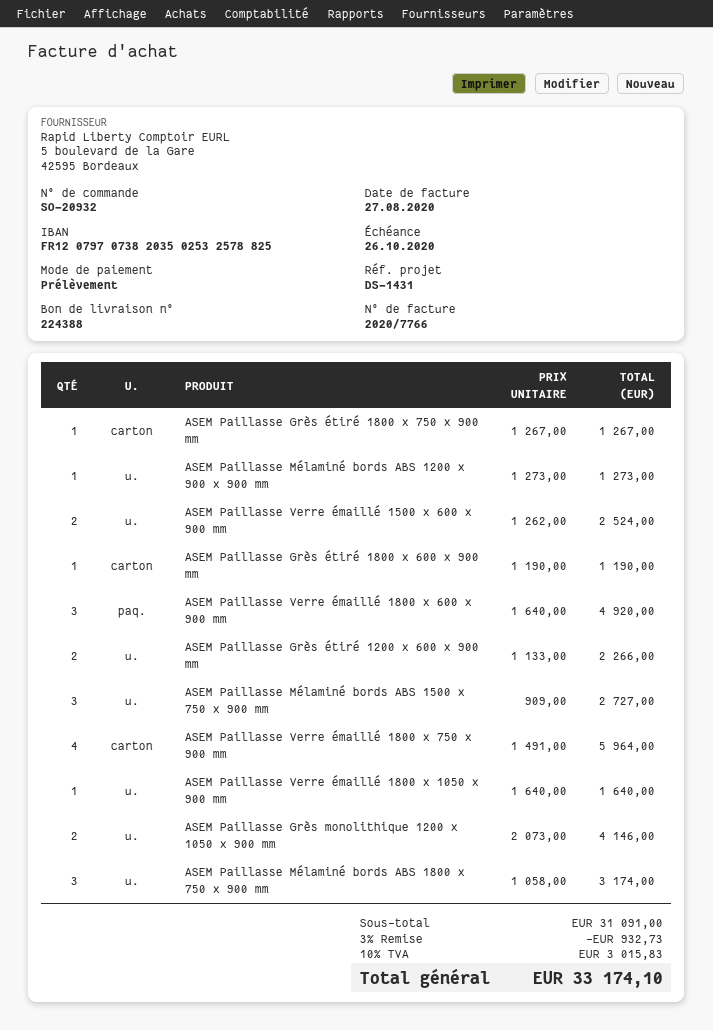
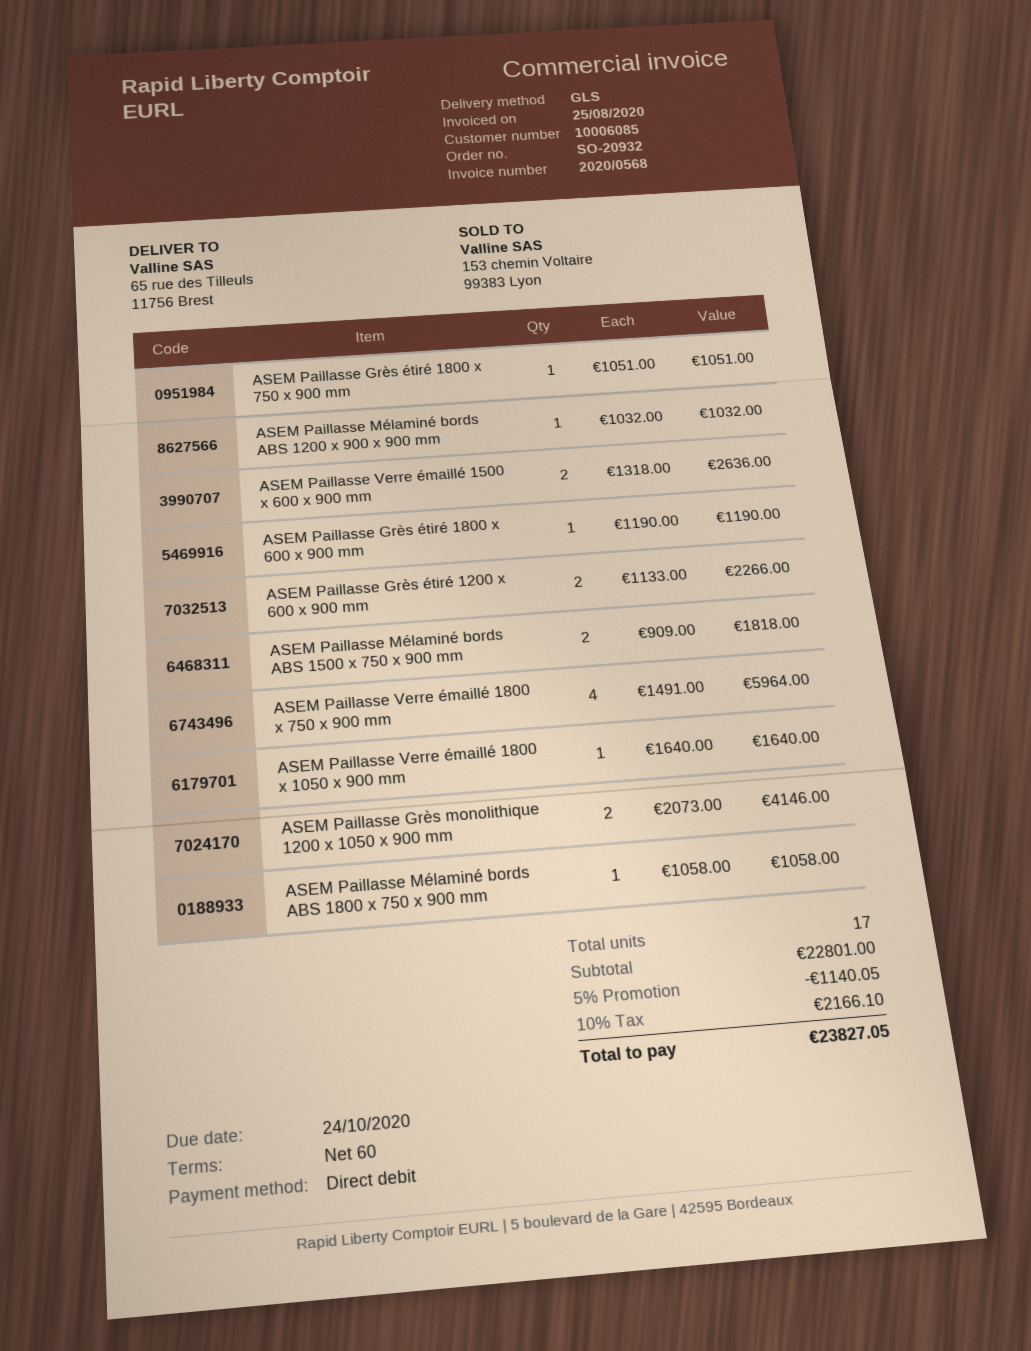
invoice number: 2020/7766 -> 2020/0568
invoice date: 2020-08-27 -> 2020-08-25
due date: 2020-10-26 -> 2020-10-24
ASEM Paillasse Grès étiré 1800 x 750 x 900 mm: 1 x 1267.00 = 1267.00 -> 1 x 1051.00 = 1051.00
ASEM Paillasse Mélaminé bords ABS 1200 x 900 x 900 mm: 1 x 1273.00 = 1273.00 -> 1 x 1032.00 = 1032.00
ASEM Paillasse Verre émaillé 1500 x 600 x 900 mm: 2 x 1262.00 = 2524.00 -> 2 x 1318.00 = 2636.00
ASEM Paillasse Verre émaillé 1800 x 600 x 900 mm: 3 x 1640.00 = 4920.00 -> none
ASEM Paillasse Mélaminé bords ABS 1500 x 750 x 900 mm: 3 x 909.00 = 2727.00 -> 2 x 909.00 = 1818.00
ASEM Paillasse Mélaminé bords ABS 1800 x 750 x 900 mm: 3 x 1058.00 = 3174.00 -> 1 x 1058.00 = 1058.00
subtotal: 31091.00 -> 22801.00
discount: 3% = 932.73 -> 5% = 1140.05
tax: 10% = 3015.83 -> 10% = 2166.10
total: 33174.10 -> 23827.05

